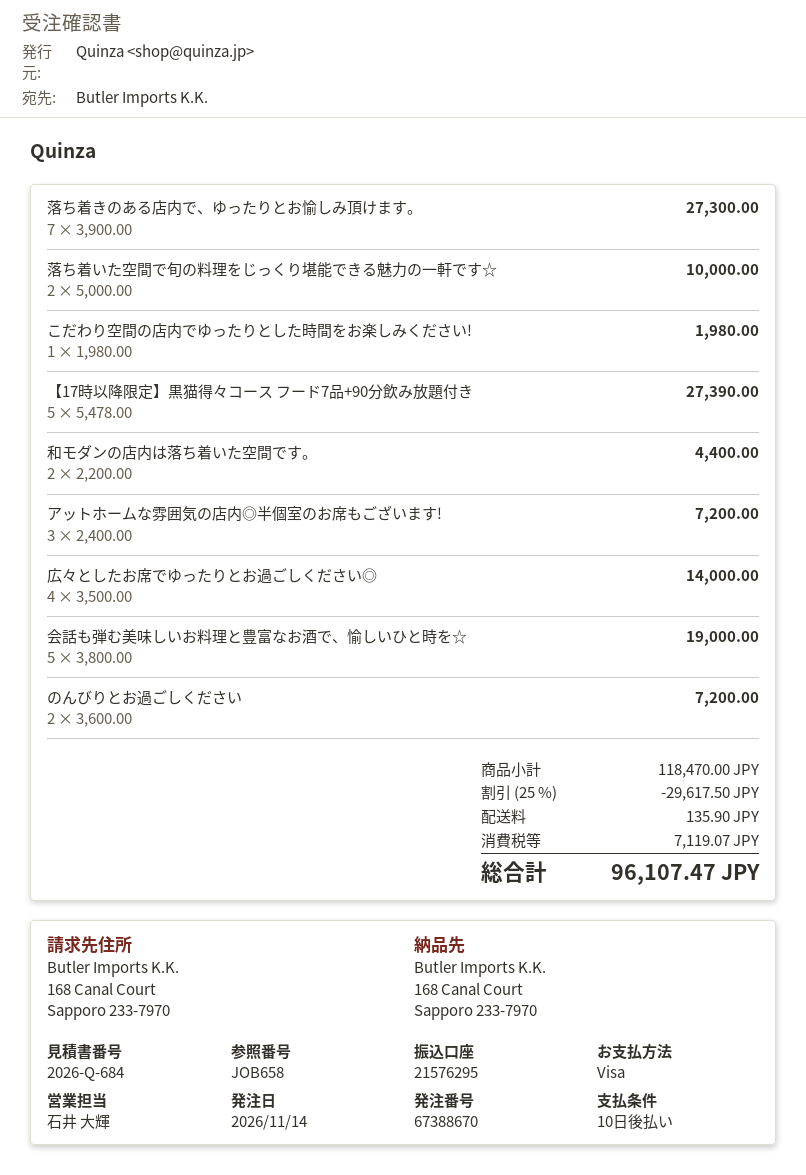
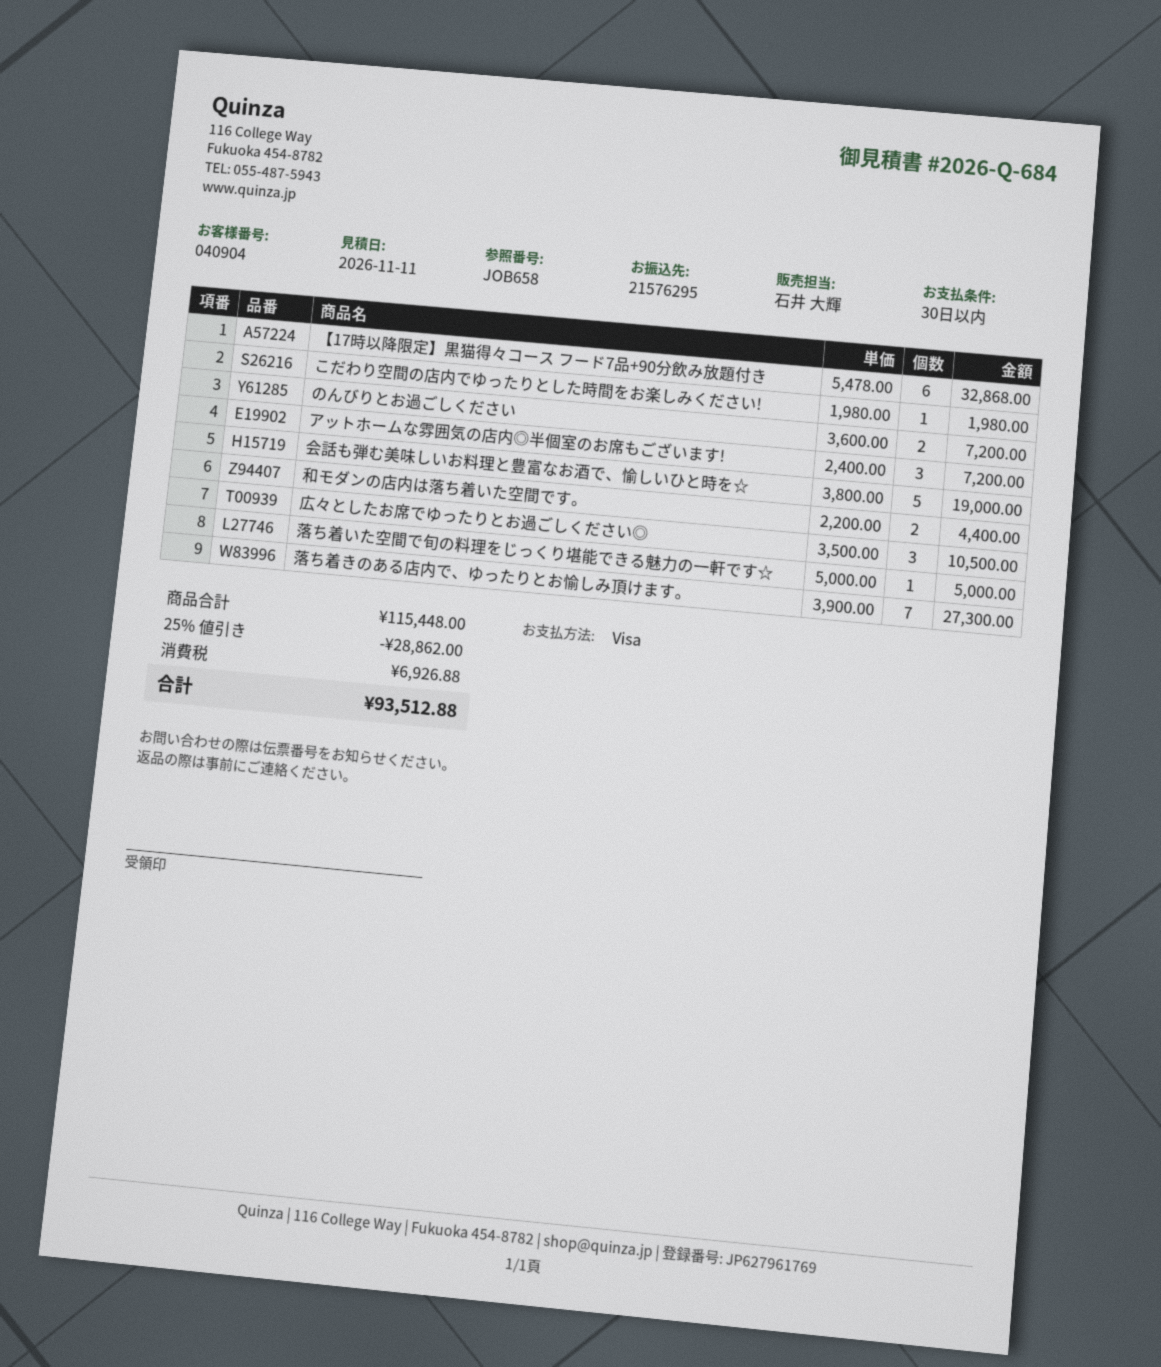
payment terms: 10 days -> 30 days
落ち着いた空間で旬の料理をじっくり堪能できる魅力の一軒です☆: 2 x 5000.00 = 10000.00 -> 1 x 5000.00 = 5000.00
【17時以降限定】黒猫得々コース フード7品+90分飲み放題付き: 5 x 5478.00 = 27390.00 -> 6 x 5478.00 = 32868.00
広々としたお席でゆったりとお過ごしください◎: 4 x 3500.00 = 14000.00 -> 3 x 3500.00 = 10500.00
subtotal: 118470.00 -> 115448.00
discount: 25% = 29617.50 -> 25% = 28862.00
shipping: 135.90 -> none
tax: 7119.07 -> 6926.88
total: 96107.47 -> 93512.88

